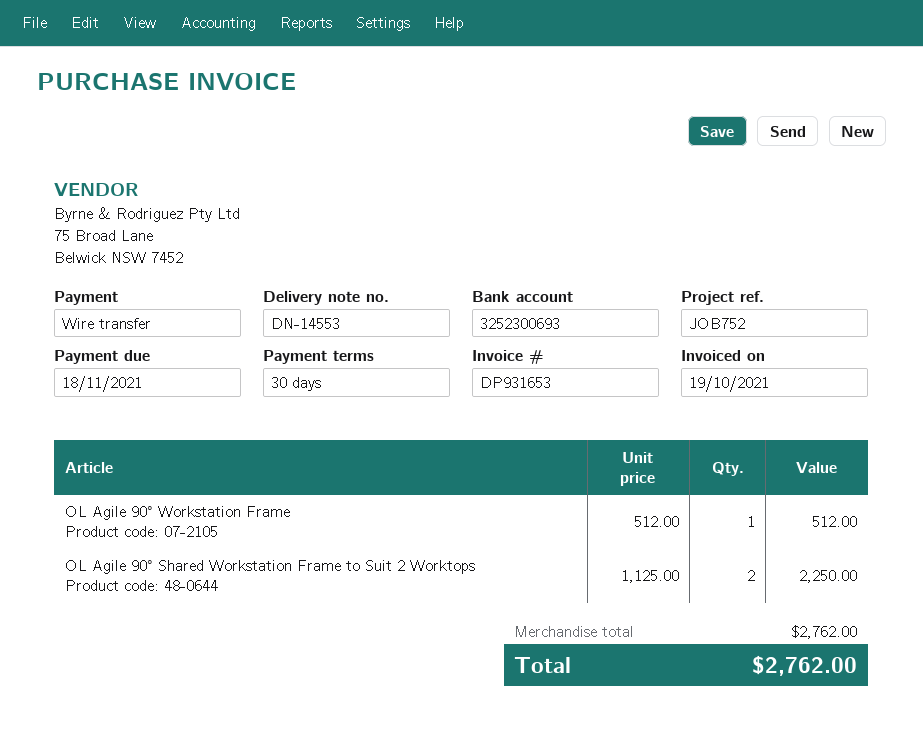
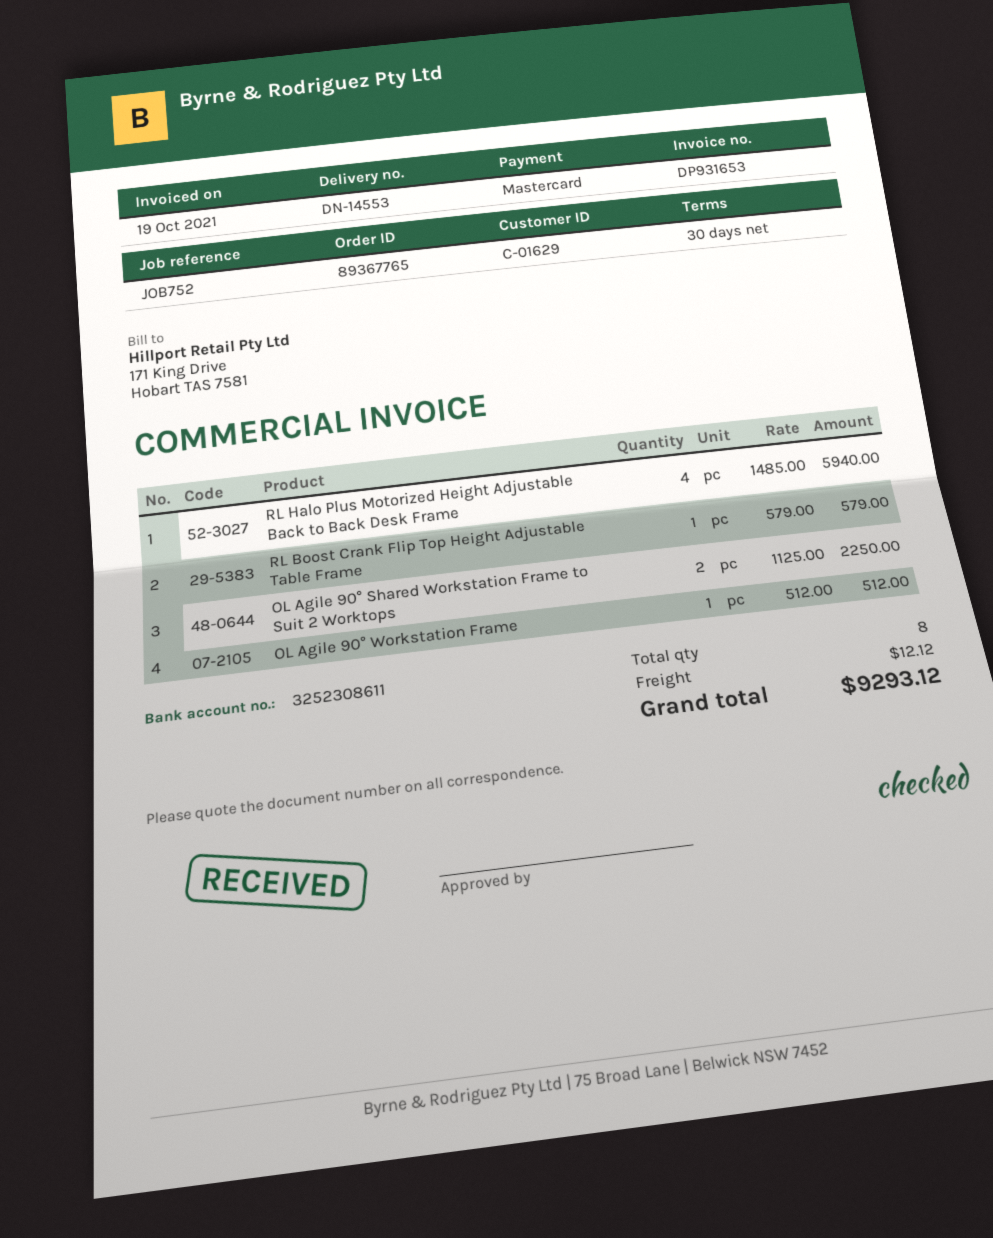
payment method: bank transfer -> Mastercard
bank account: 3252300693 -> 3252308611
RL Halo Plus Motorized Height Adjustable Back to Back Desk Frame: none -> 4 x 1485.00 = 5940.00
RL Boost Crank Flip Top Height Adjustable Table Frame: none -> 1 x 579.00 = 579.00
shipping: none -> 12.12
total: 2762.00 -> 9293.12

